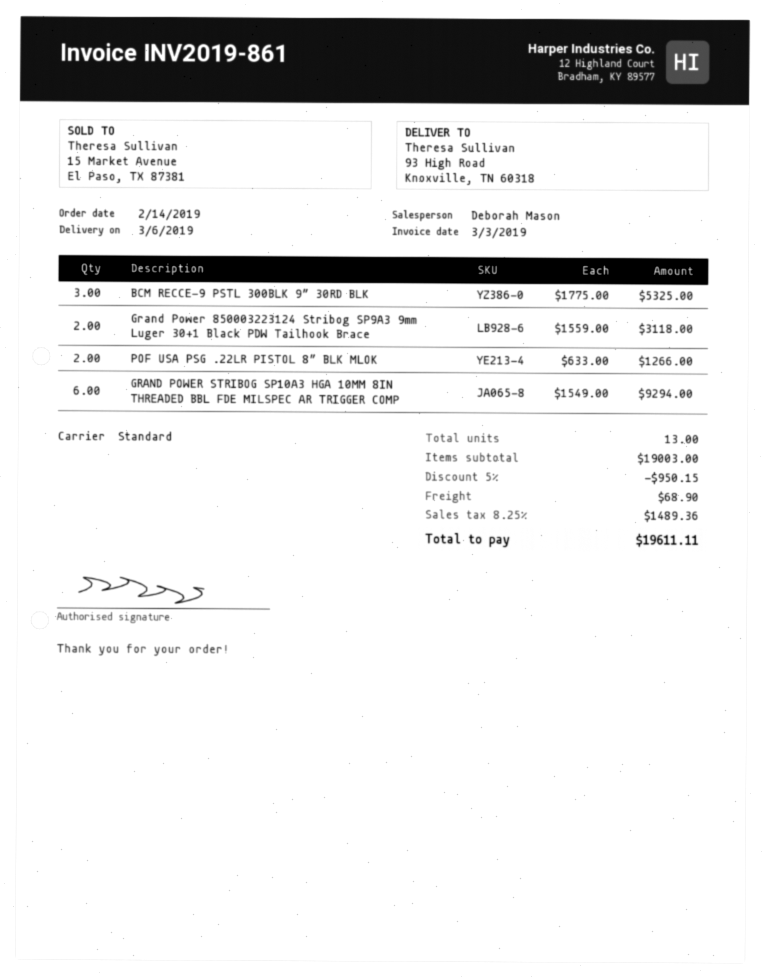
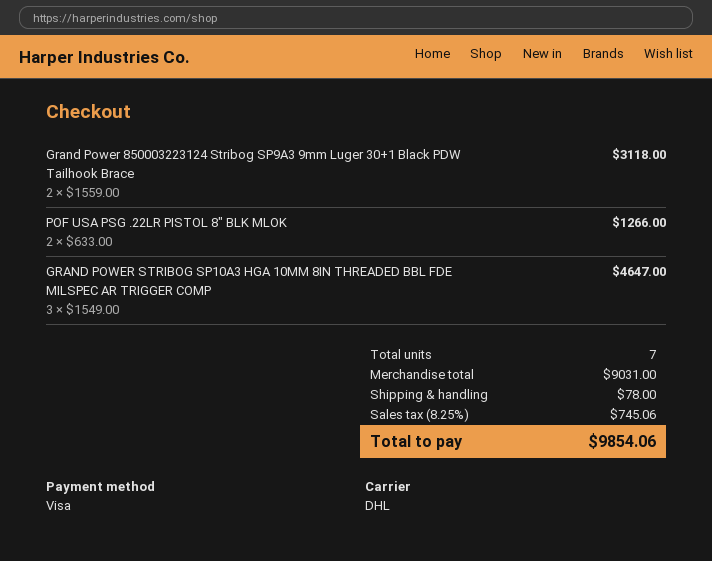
shipping method: standard -> DHL
BCM RECCE-9 PSTL 300BLK 9″ 30RD BLK: 3 x 1775.00 = 5325.00 -> none
GRAND POWER STRIBOG SP10A3 HGA 10MM 8IN THREADED BBL FDE MILSPEC AR TRIGGER COMP: 6 x 1549.00 = 9294.00 -> 3 x 1549.00 = 4647.00
total quantity: 13 -> 7
subtotal: 19003.00 -> 9031.00
discount: 5% = 950.15 -> none
shipping: 68.90 -> 78.00
tax: 8.25% = 1489.36 -> 8.25% = 745.06
total: 19611.11 -> 9854.06

